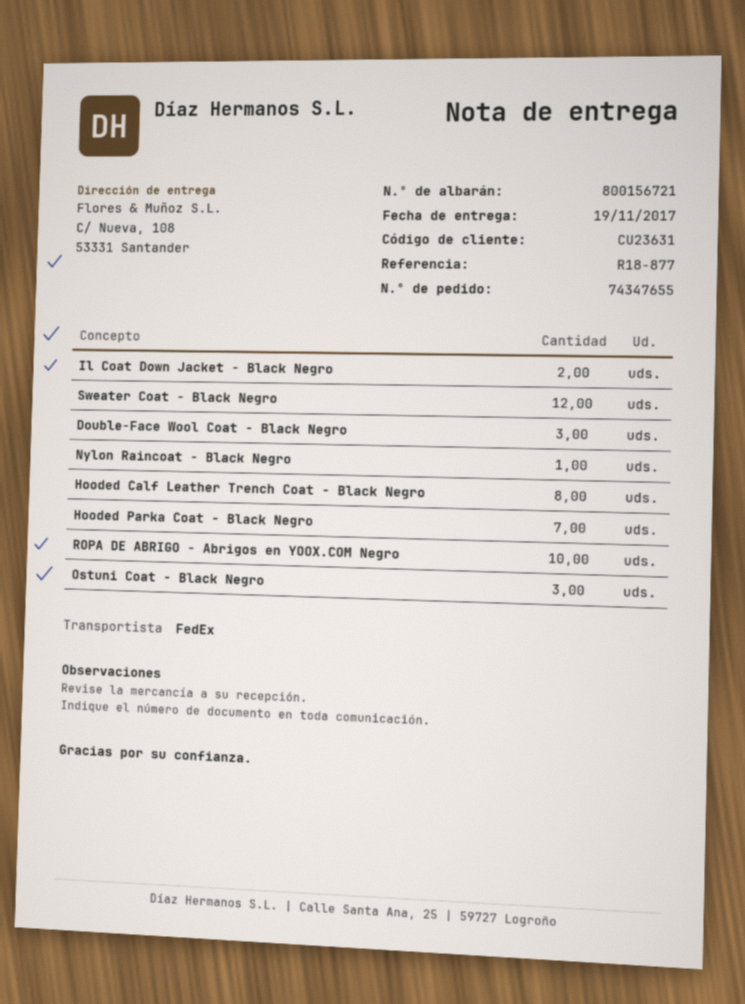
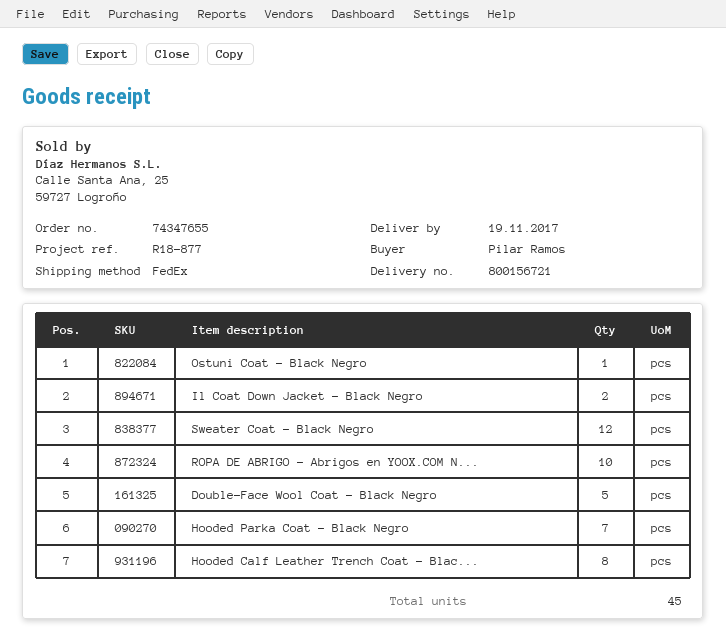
Double-Face Wool Coat - Black Negro: 3 -> 5
Nylon Raincoat - Black Negro: 1 -> none
Ostuni Coat - Black Negro: 3 -> 1

